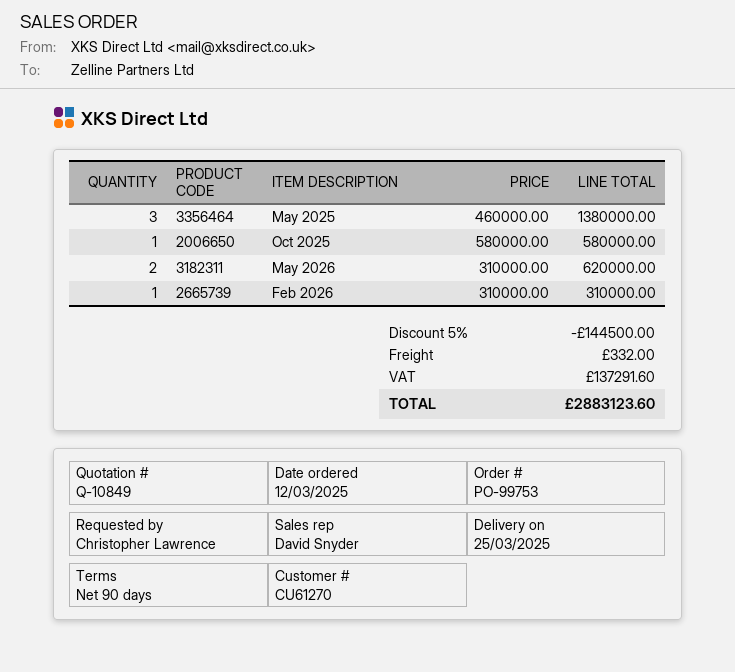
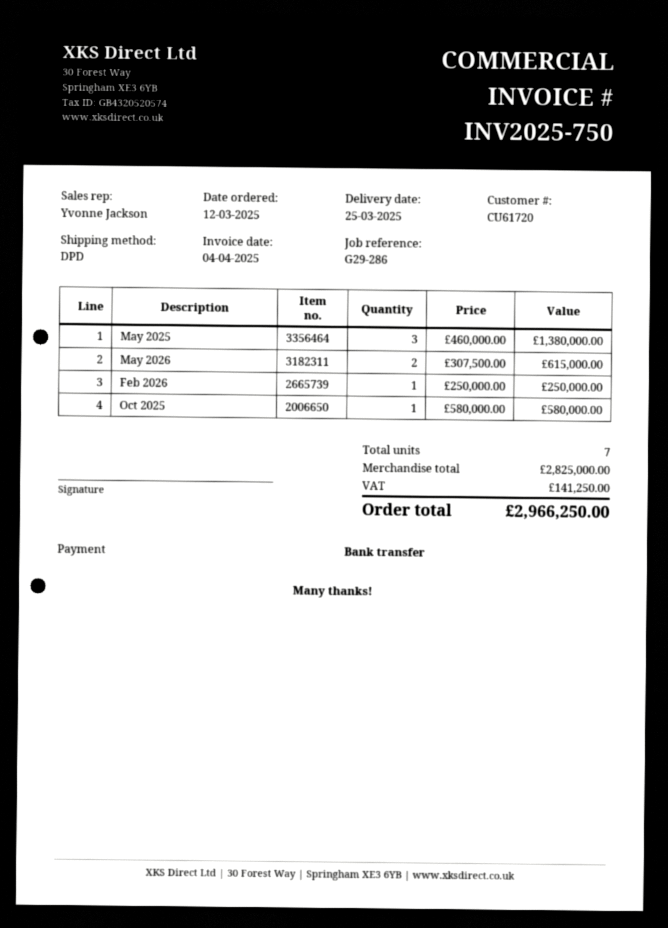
customer number: CU61270 -> CU61720
sales rep: David Snyder -> Yvonne Jackson
May 2026: 2 x 310000.00 = 620000.00 -> 2 x 307500.00 = 615000.00
Feb 2026: 1 x 310000.00 = 310000.00 -> 1 x 250000.00 = 250000.00
discount: 5% = 144500.00 -> none
shipping: 332.00 -> none
tax: 137291.60 -> 141250.00
total: 2883123.60 -> 2966250.00

